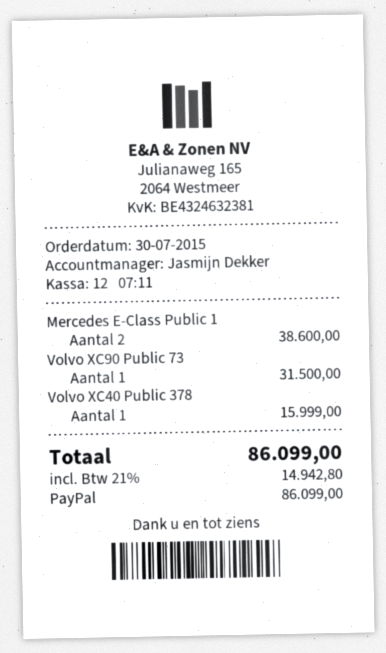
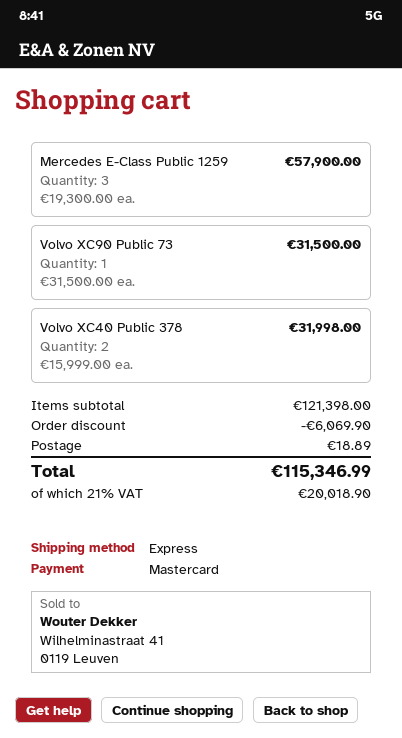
payment method: PayPal -> Mastercard
Mercedes E-Class Public 1: 2 for 38600.00 -> 3 for 57900.00
Volvo XC40 Public 378: 1 for 15999.00 -> 2 for 31998.00
discount: none -> 6069.90
shipping: none -> 18.89
tax: 21% = 14942.80 -> 21% = 20018.90
total: 86099.00 -> 115346.99

